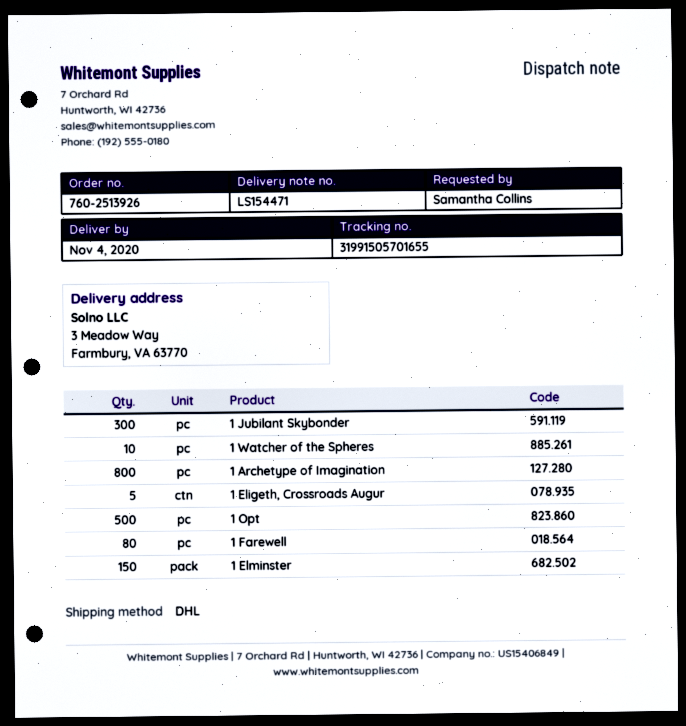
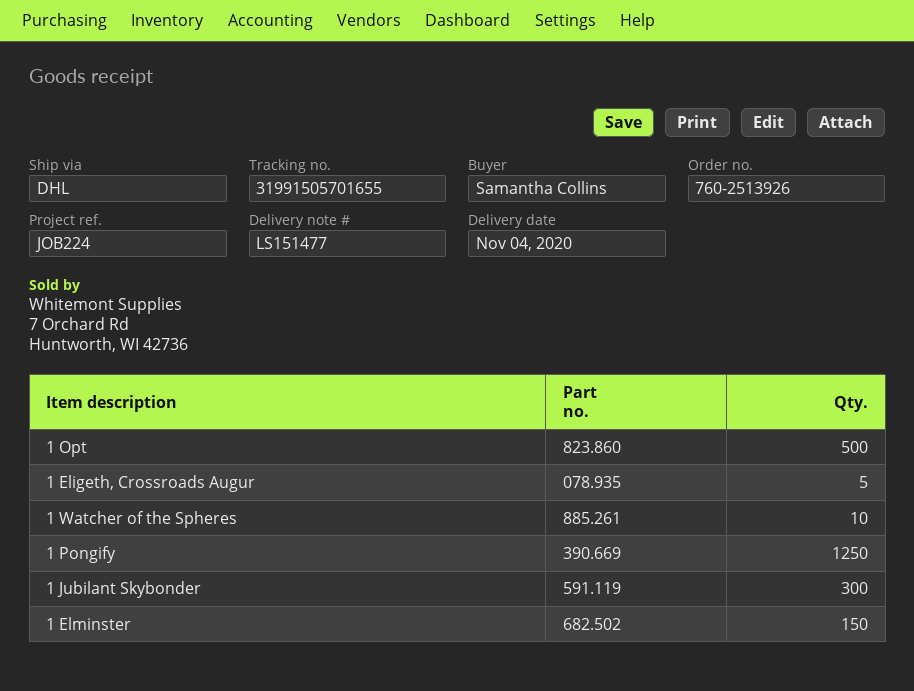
delivery note number: LS154471 -> LS151477
1 Archetype of Imagination: 800 -> none
1 Farewell: 80 -> none
1 Pongify: none -> 1250

